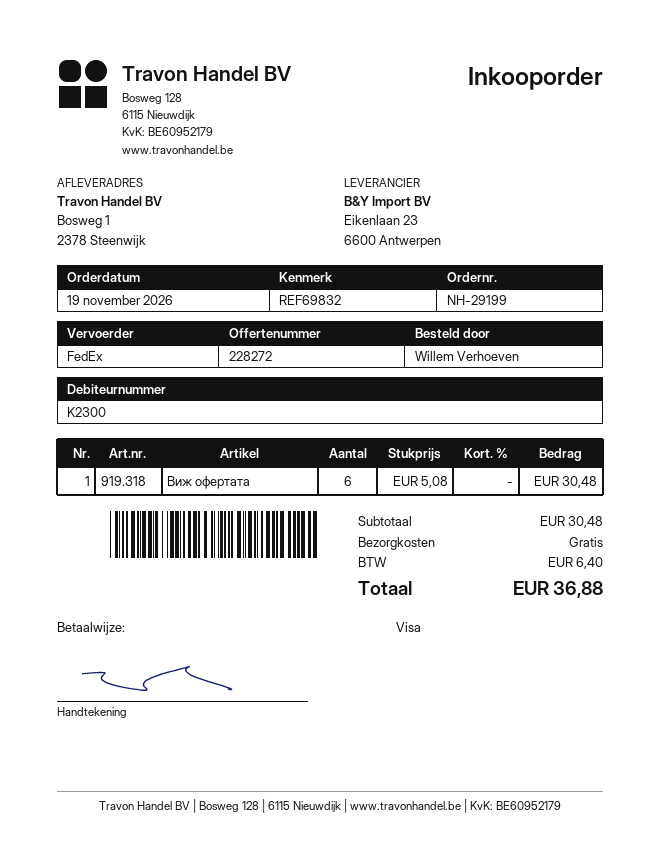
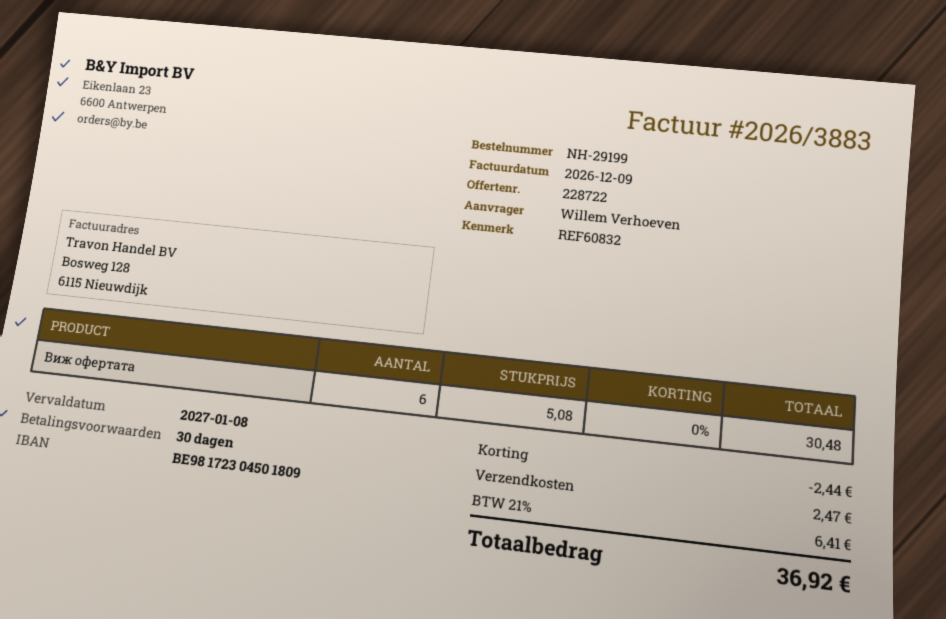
quote number: 228272 -> 228722
reference: REF69832 -> REF60832
discount: none -> 2.44
shipping: 0.00 -> 2.47
tax: 6.40 -> 6.41
total: 36.88 -> 36.92

